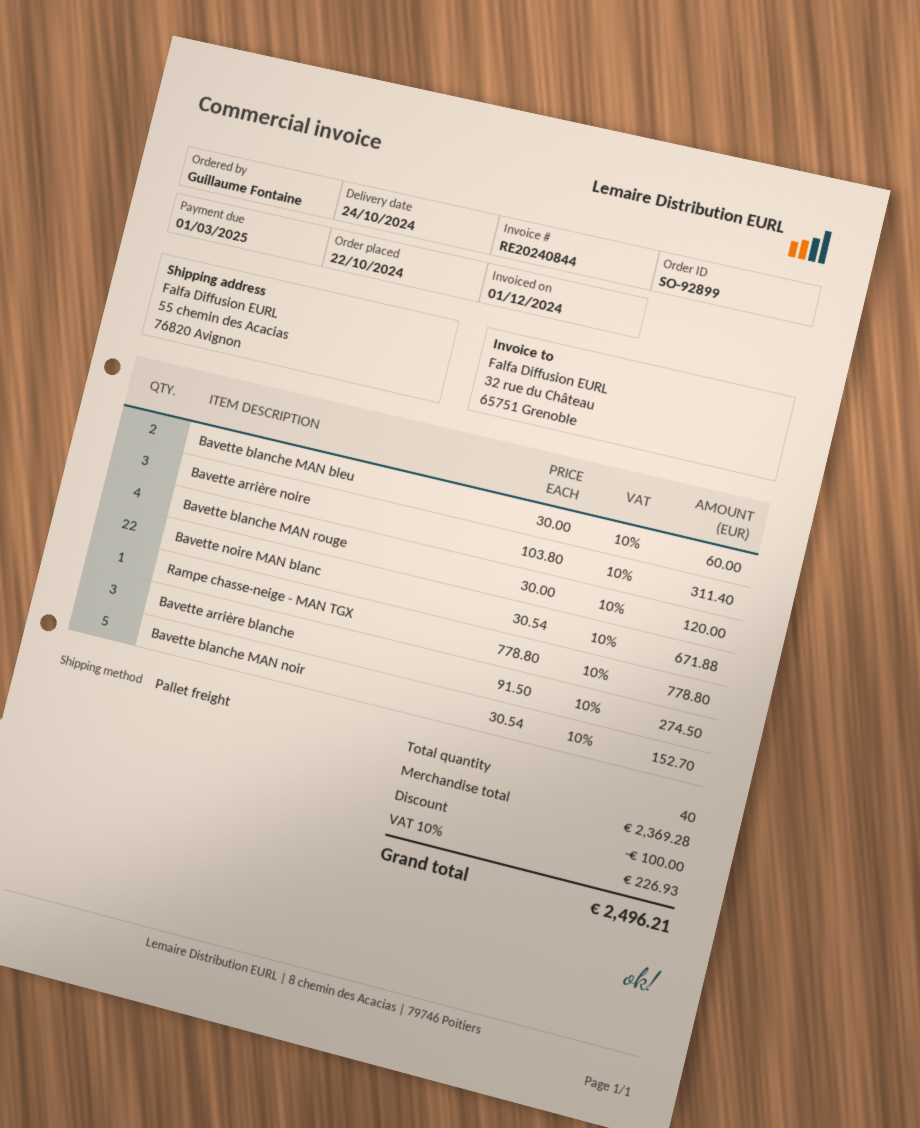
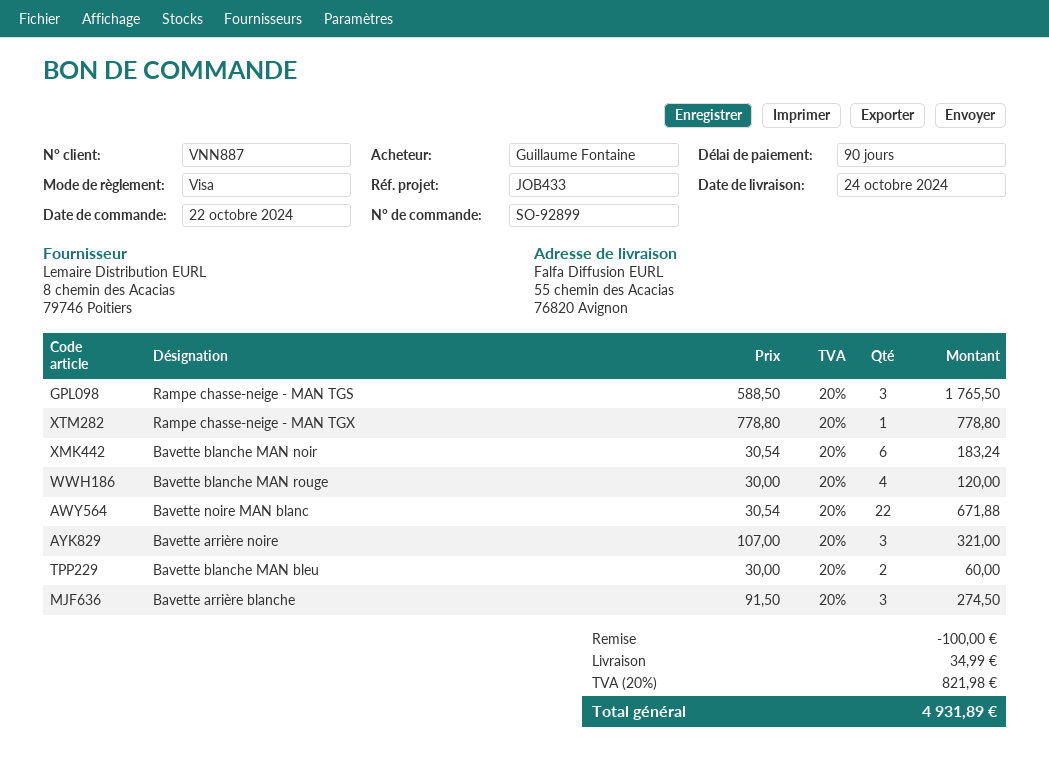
Bavette arrière noire: 3 x 103.80 = 311.40 -> 3 x 107.00 = 321.00
Bavette blanche MAN noir: 5 x 30.54 = 152.70 -> 6 x 30.54 = 183.24
Rampe chasse-neige - MAN TGS: none -> 3 x 588.50 = 1765.50
shipping: none -> 34.99
tax: 10% = 226.93 -> 20% = 821.98
total: 2496.21 -> 4931.89

